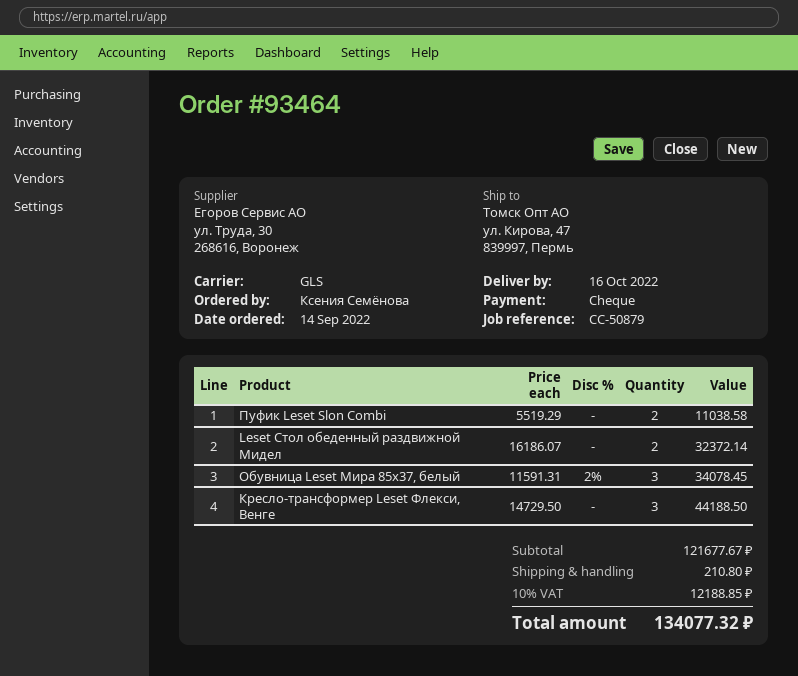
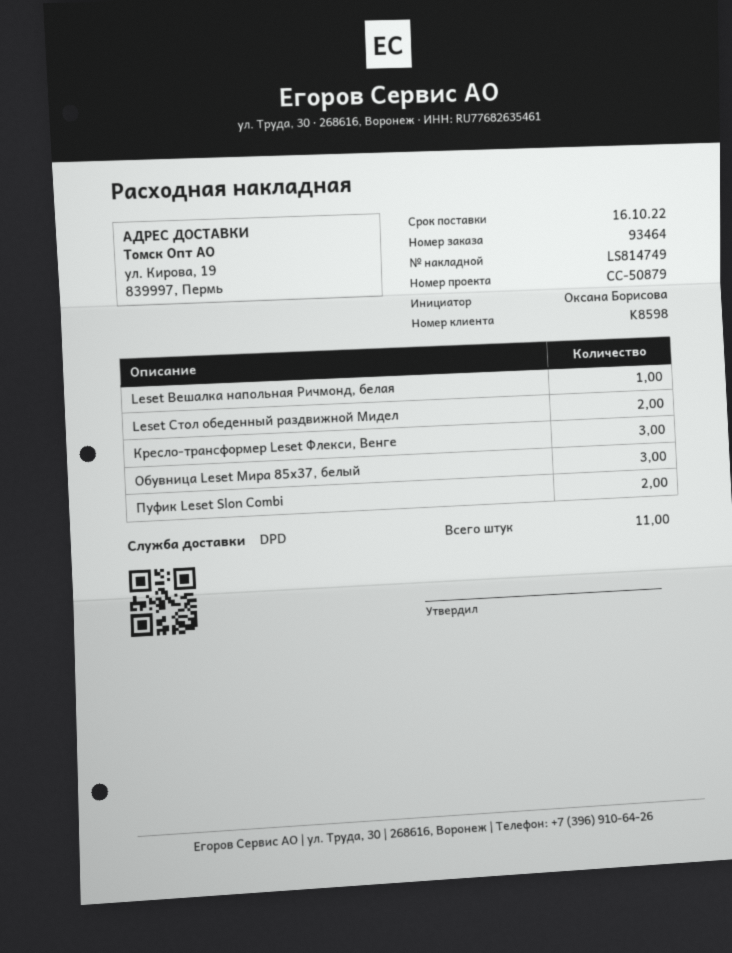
ordered by: Ксения Семёнова -> Оксана Борисова
shipping method: GLS -> DPD
ship to: ул. Кирова, 47, 839997, Пермь -> ул. Кирова, 19, 839997, Пермь
Leset Вешалка напольная Ричмонд, белая: none -> 1

